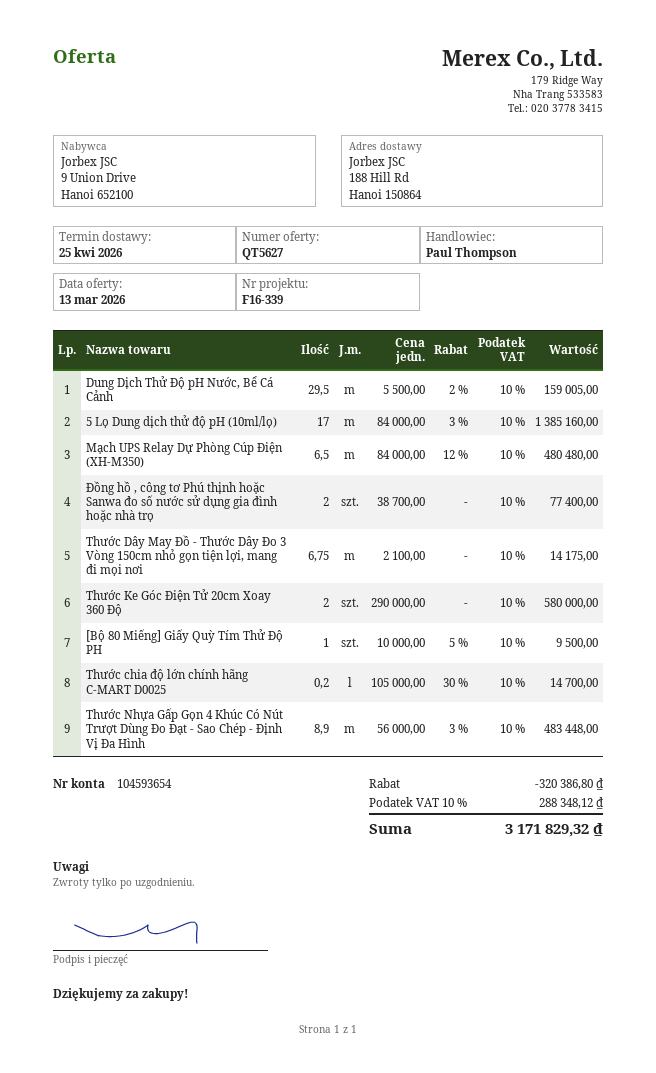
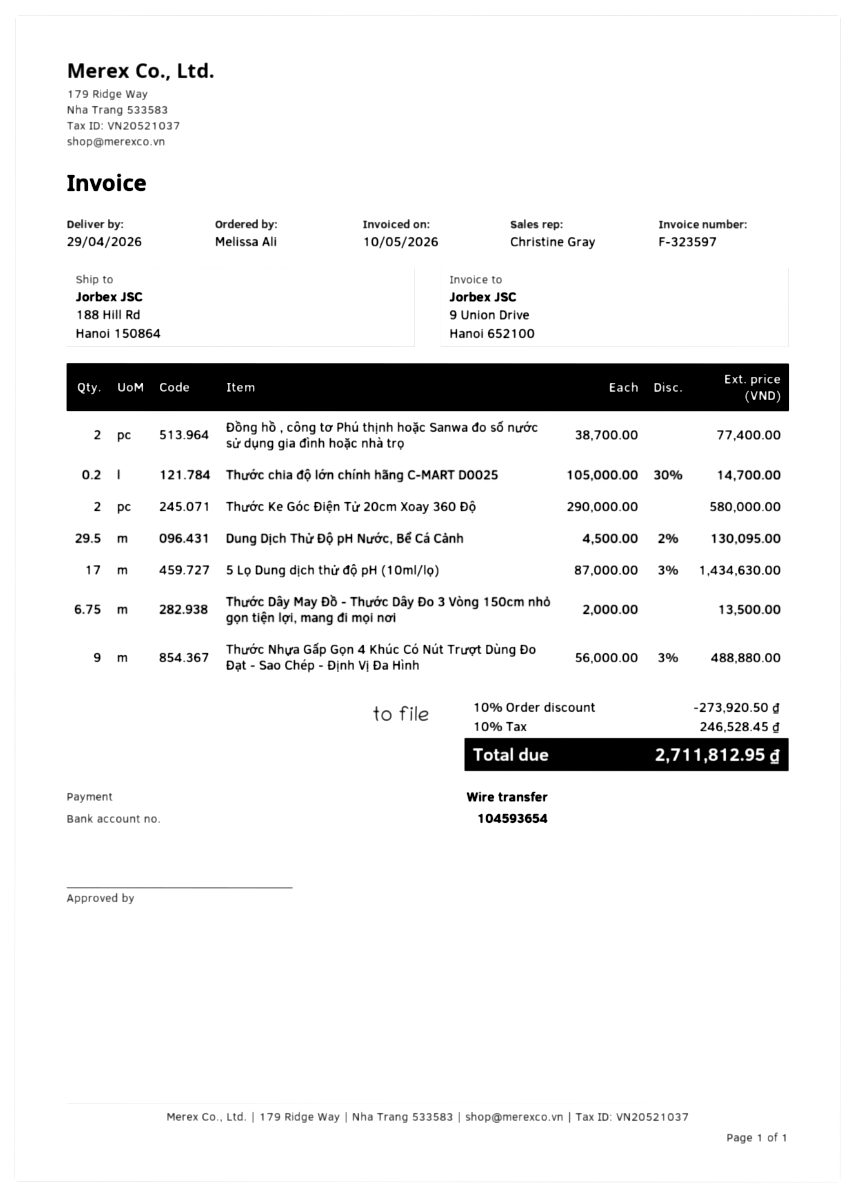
delivery date: 2026-04-25 -> 2026-04-29
sales rep: Paul Thompson -> Christine Gray
Dung Dịch Thử Độ pH Nước, Bể Cá Cảnh: 29.5 x 5500.00 - 2% = 159005.00 -> 29.5 x 4500.00 - 2% = 130095.00
5 Lọ Dung dịch thử độ pH (10ml/lọ): 17 x 84000.00 - 3% = 1385160.00 -> 17 x 87000.00 - 3% = 1434630.00
Mạch UPS Relay Dự Phòng Cúp Điện (XH-M350): 6.5 x 84000.00 - 12% = 480480.00 -> none
Thước Dây May Đồ - Thước Dây Đo 3 Vòng 150cm nhỏ gọn tiện lợi, mang đi mọi nơi: 6.75 x 2100.00 = 14175.00 -> 6.75 x 2000.00 = 13500.00
[Bộ 80 Miếng] Giấy Quỳ Tím Thử Độ PH: 1 x 10000.00 - 5% = 9500.00 -> none
Thước Nhựa Gấp Gọn 4 Khúc Có Nút Trượt Dùng Đo Đạt - Sao Chép - Định Vị Đa Hình: 8.9 x 56000.00 - 3% = 483448.00 -> 9 x 56000.00 - 3% = 488880.00
discount: 320386.80 -> 273920.50
tax: 10% = 288348.12 -> 10% = 246528.45
total: 3171829.32 -> 2711812.95

